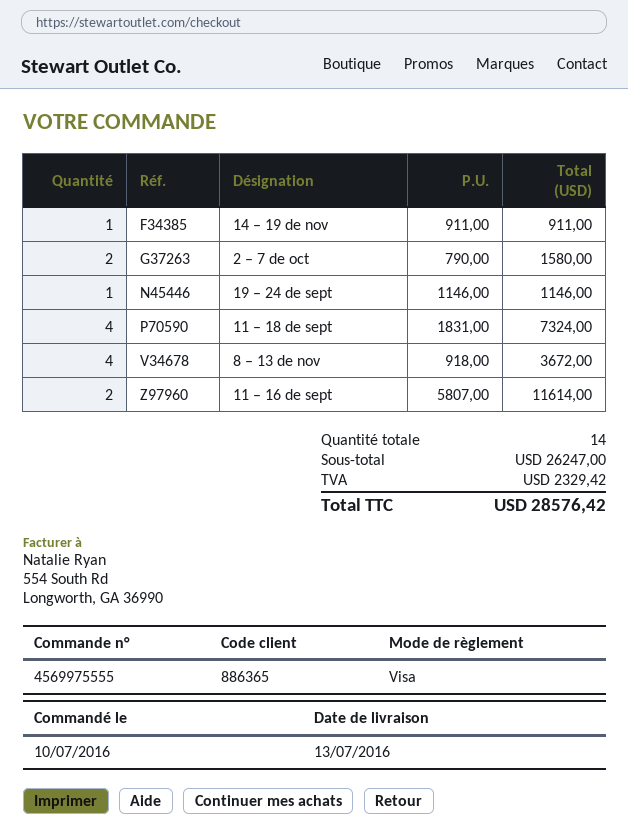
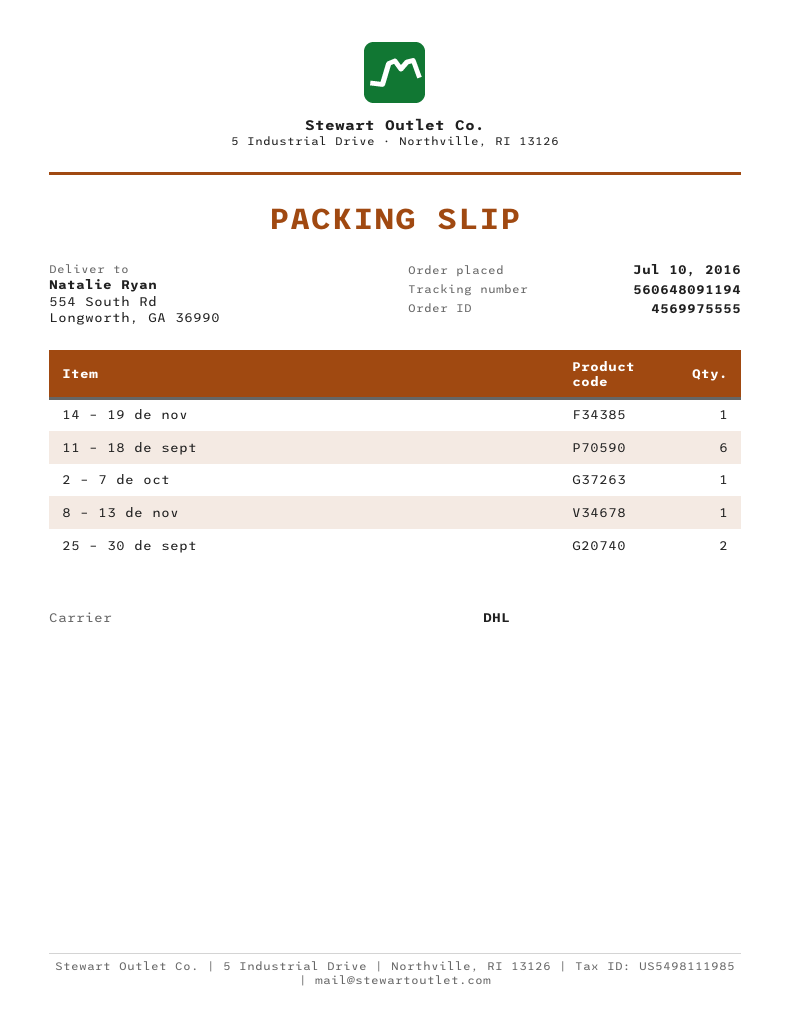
2 – 7 de oct: 2 -> 1
19 – 24 de sept: 1 -> none
11 – 18 de sept: 4 -> 6
8 – 13 de nov: 4 -> 1
11 – 16 de sept: 2 -> none
25 – 30 de sept: none -> 2

